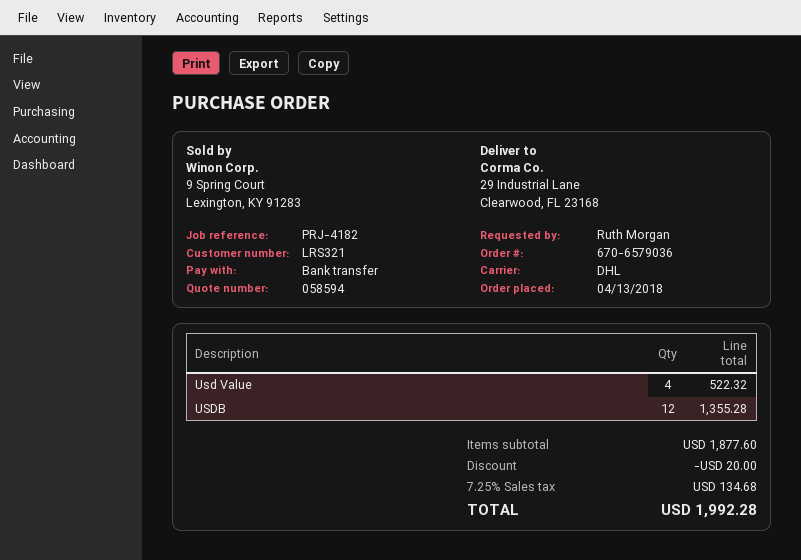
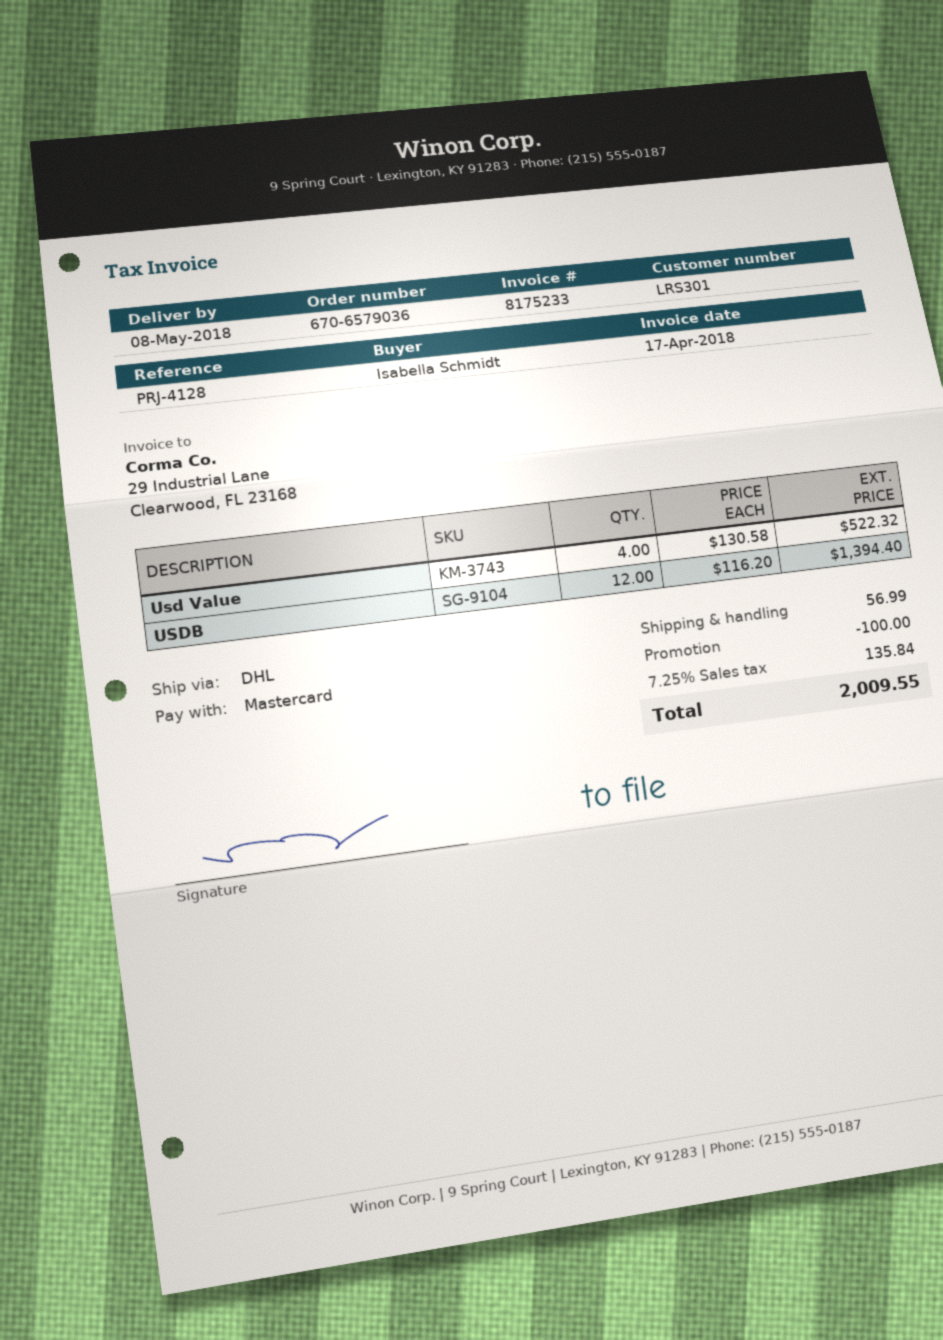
customer number: LRS321 -> LRS301
reference: PRJ-4182 -> PRJ-4128
ordered by: Ruth Morgan -> Isabella Schmidt
payment method: bank transfer -> Mastercard
USDB: 12 for 1355.28 -> 12 for 1394.40
discount: 20.00 -> 100.00
shipping: none -> 56.99
tax: 7.25% = 134.68 -> 7.25% = 135.84
total: 1992.28 -> 2009.55

